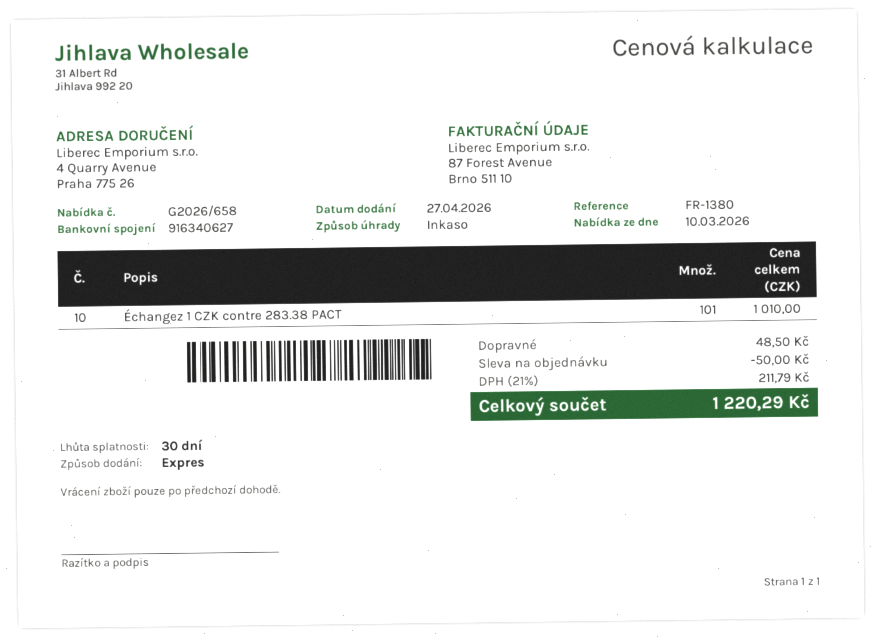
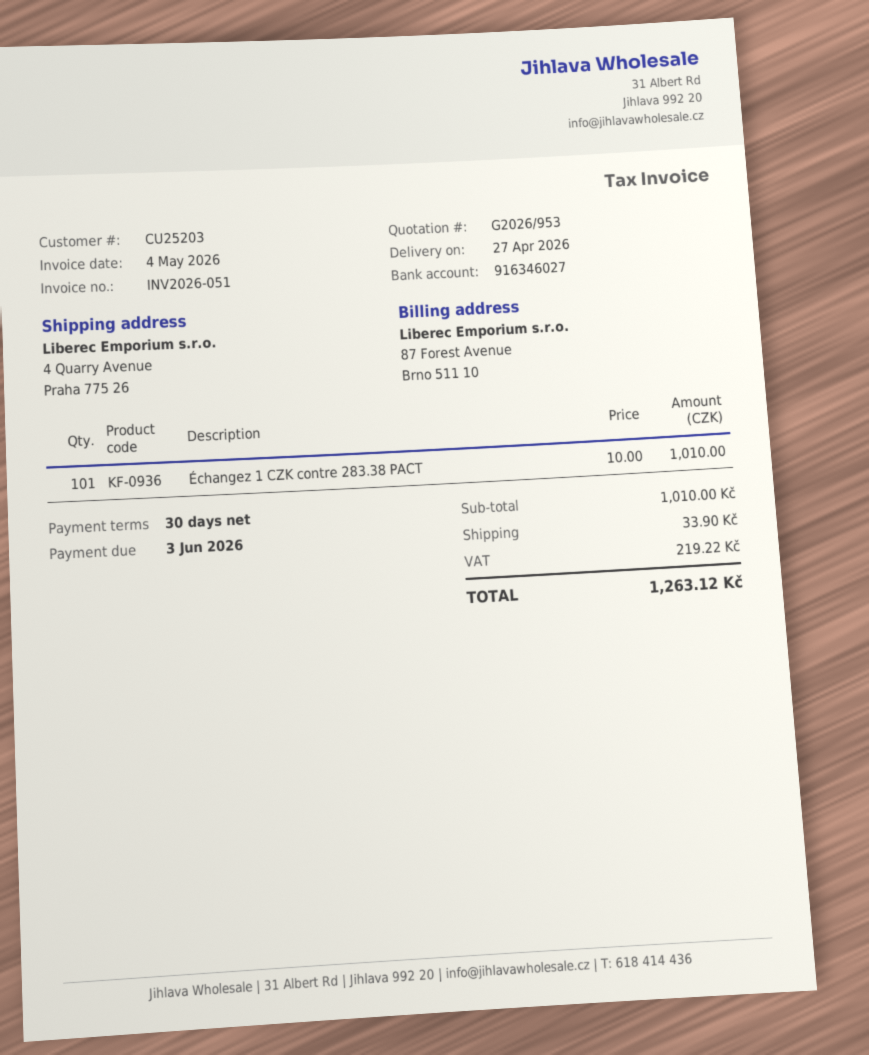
quote number: G2026/658 -> G2026/953
bank account: 916340627 -> 916346027
discount: 50.00 -> none
shipping: 48.50 -> 33.90
tax: 211.79 -> 219.22
total: 1220.29 -> 1263.12

